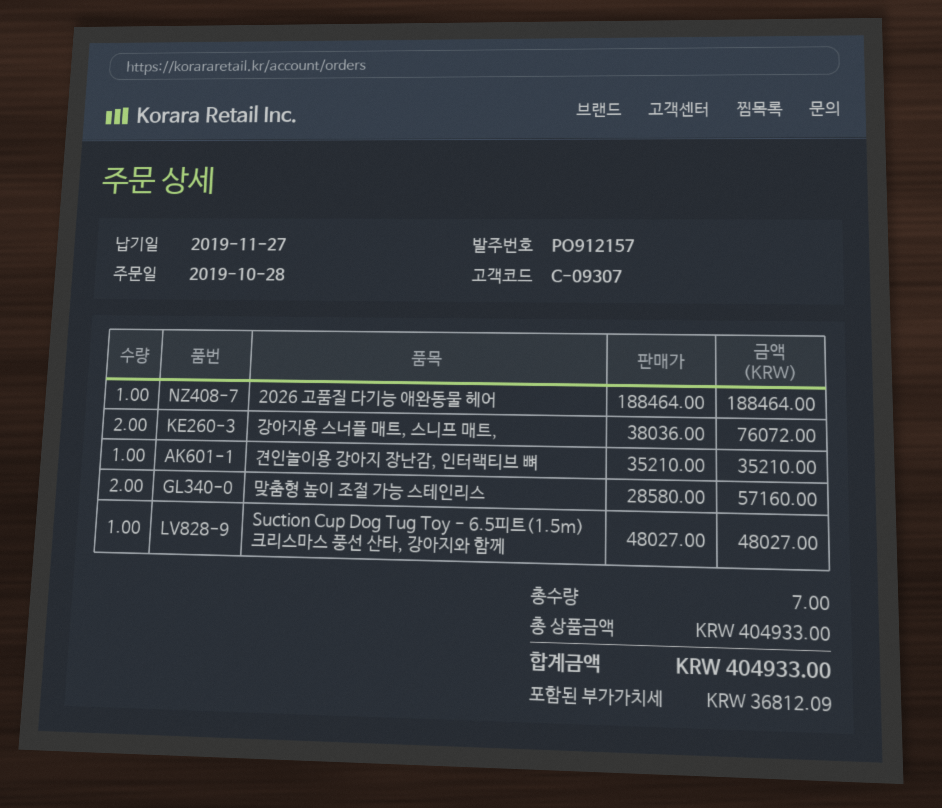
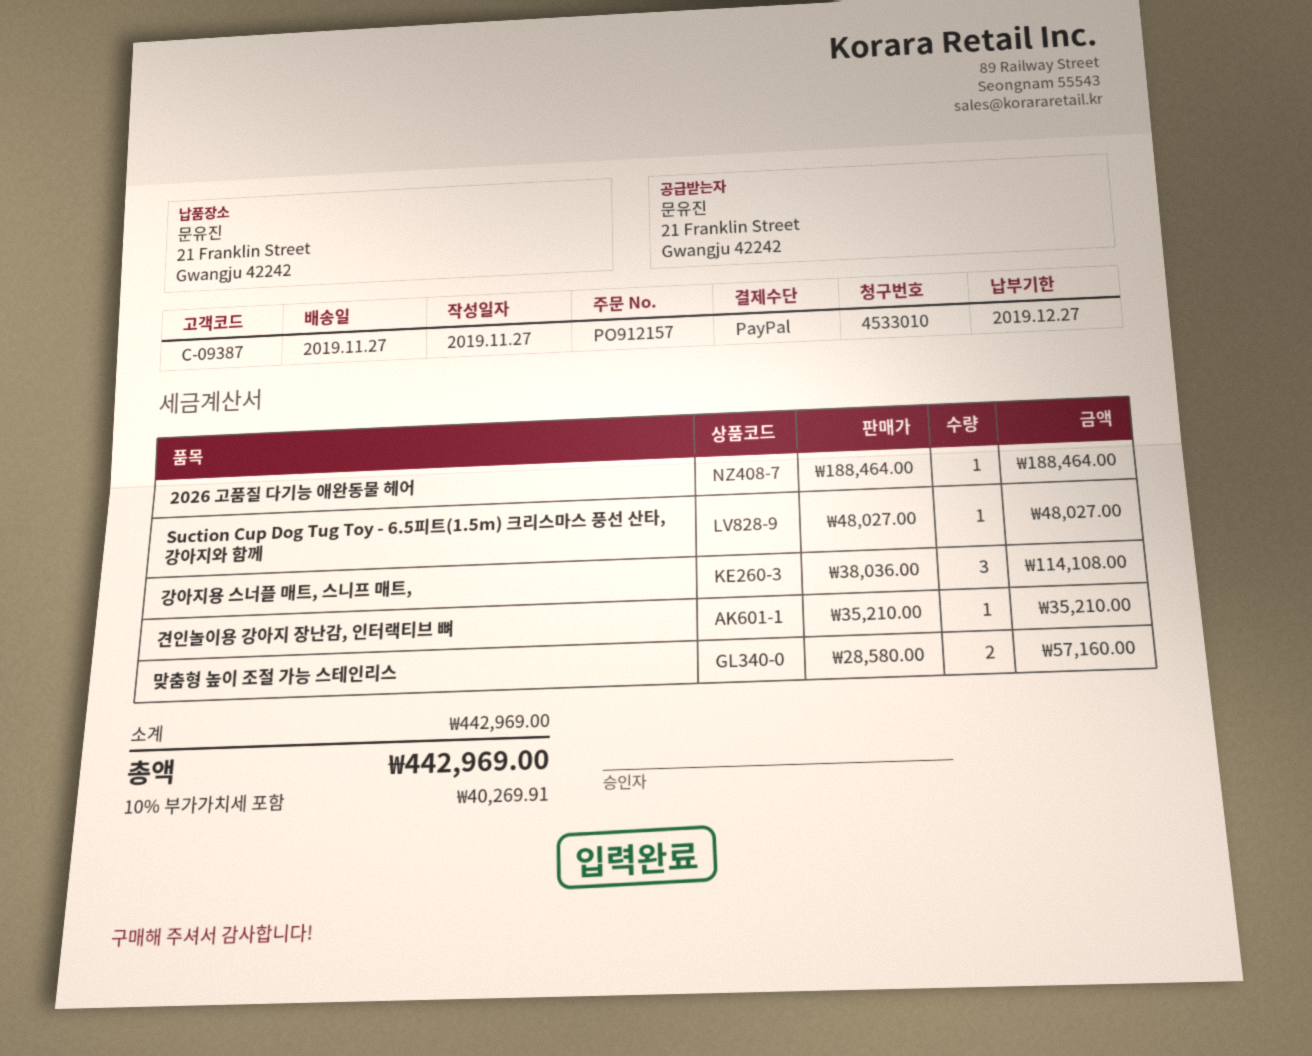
customer number: C-09307 -> C-09387
강아지용 스너플 매트, 스니프 매트,: 2 x 38036.00 = 76072.00 -> 3 x 38036.00 = 114108.00
subtotal: 404933.00 -> 442969.00
tax: 36812.09 -> 40269.91
total: 404933.00 -> 442969.00

